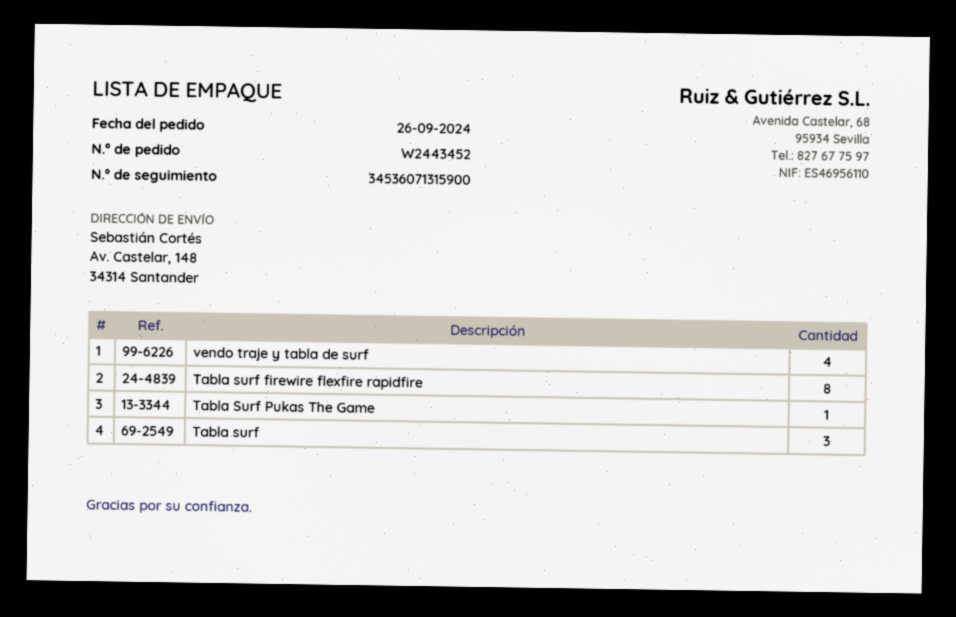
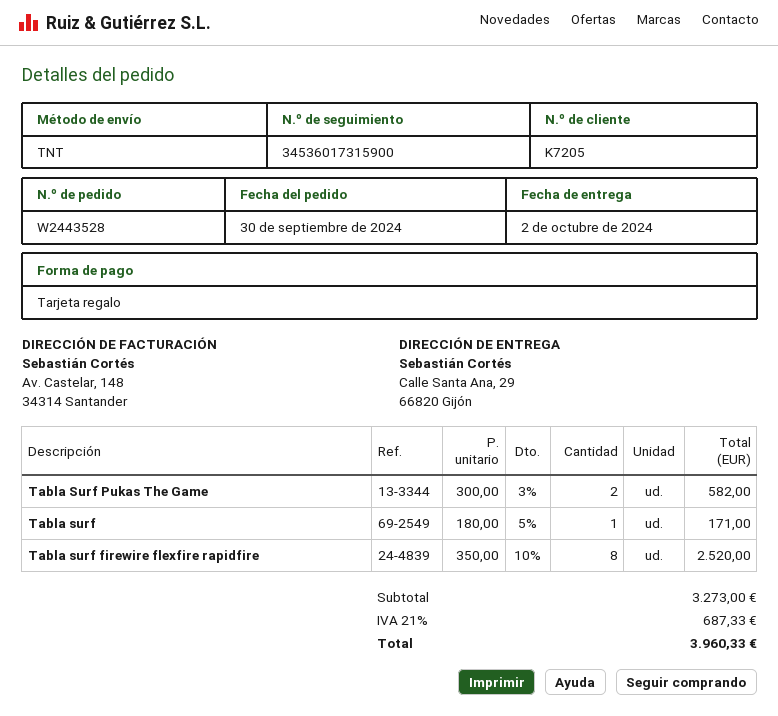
order number: W2443452 -> W2443528
order date: 2024-09-26 -> 2024-09-30
tracking number: 34536071315900 -> 34536017315900
ship to: Av. Castelar, 148, 34314 Santander -> Calle Santa Ana, 29, 66820 Gijón
vendo traje y tabla de surf: 4 -> none
Tabla Surf Pukas The Game: 1 -> 2
Tabla surf: 3 -> 1

